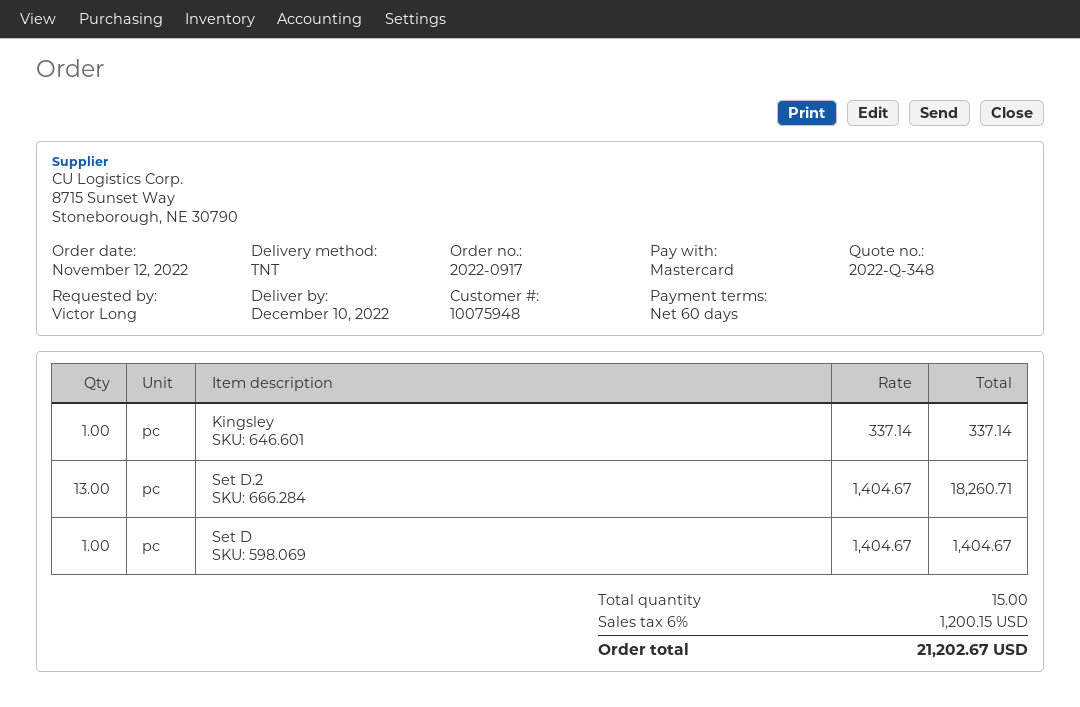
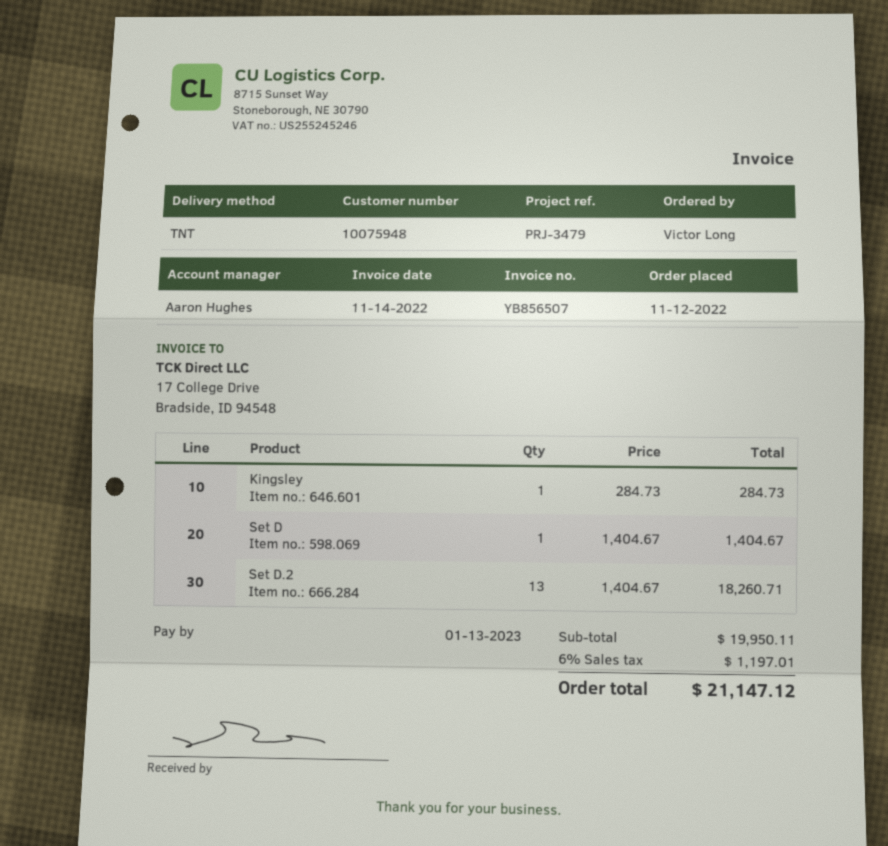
Kingsley: 1 x 337.14 = 337.14 -> 1 x 284.73 = 284.73
tax: 6% = 1200.15 -> 6% = 1197.01
total: 21202.67 -> 21147.12

